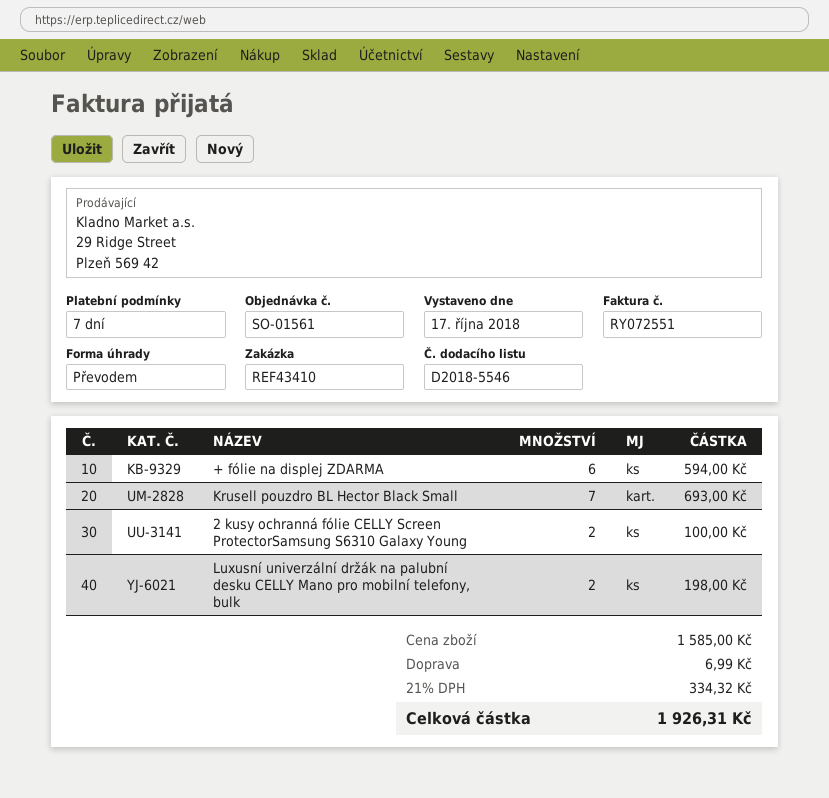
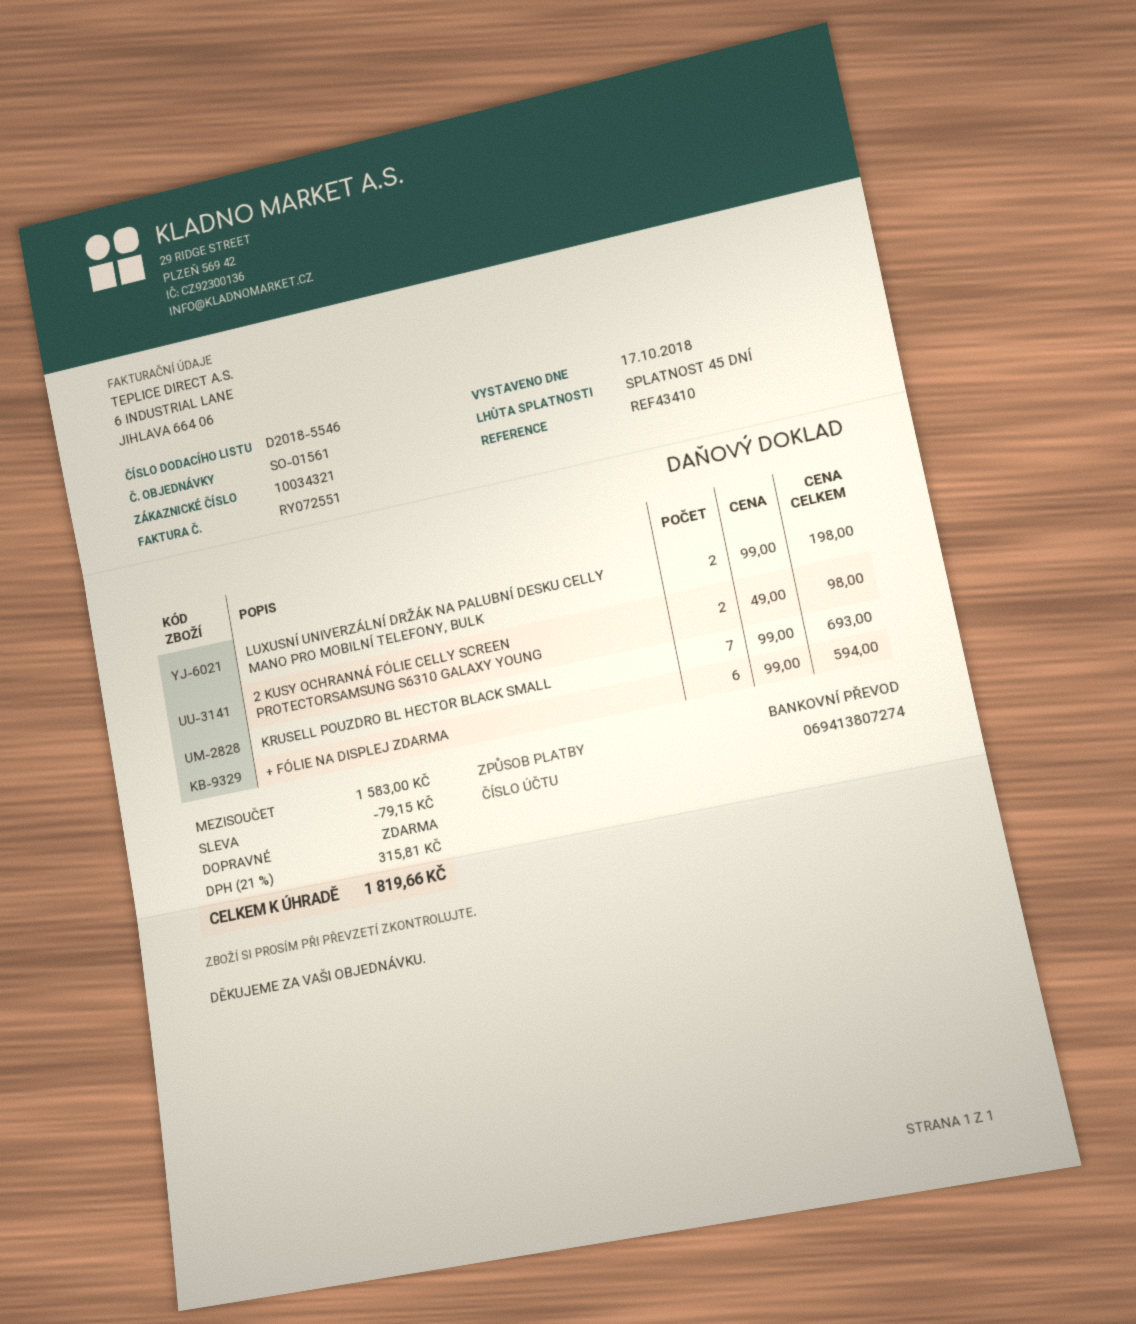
payment terms: 7 days -> 45 days
2 kusy ochranná fólie CELLY Screen ProtectorSamsung S6310 Galaxy Young: 2 for 100.00 -> 2 for 98.00
subtotal: 1585.00 -> 1583.00
discount: none -> 79.15
shipping: 6.99 -> 0.00
tax: 21% = 334.32 -> 21% = 315.81
total: 1926.31 -> 1819.66

